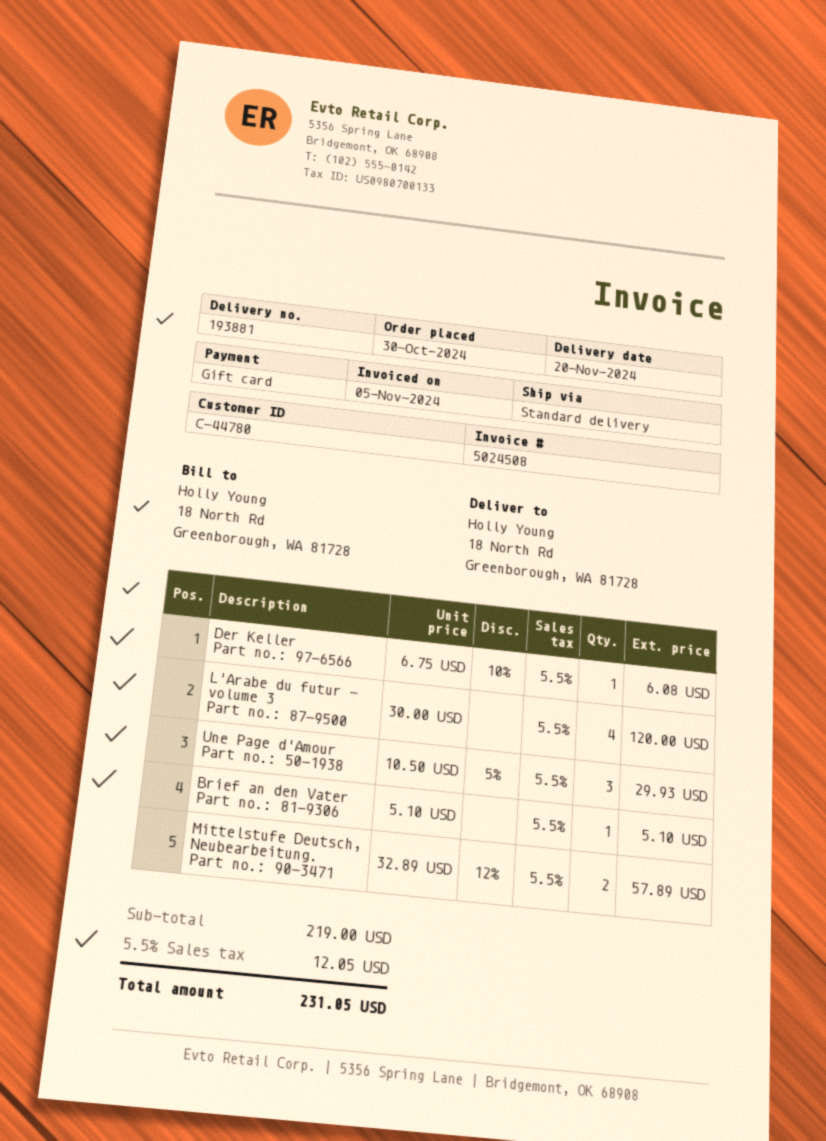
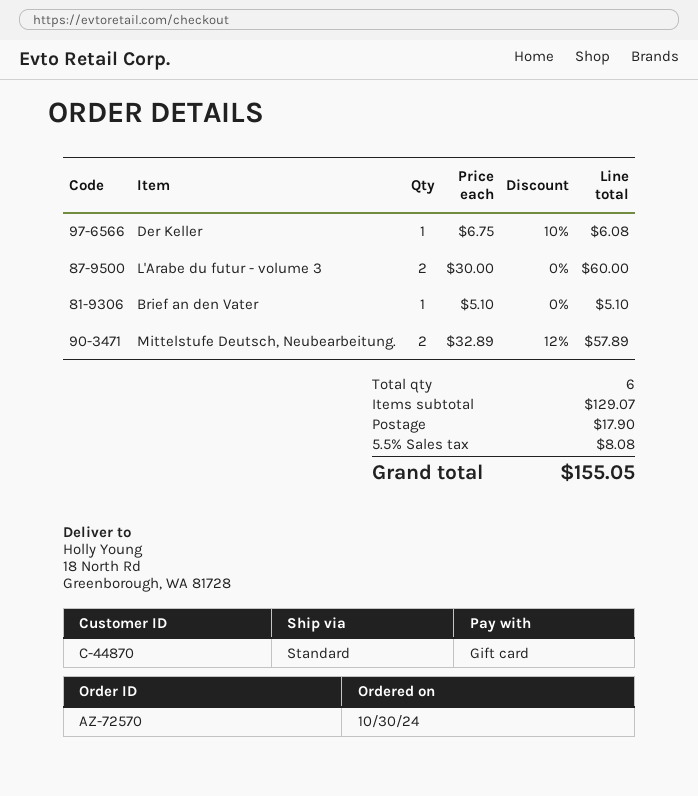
customer number: C-44780 -> C-44870
L'Arabe du futur - volume 3: 4 x 30.00 = 120.00 -> 2 x 30.00 = 60.00
Une Page d'Amour: 3 x 10.50 - 5% = 29.93 -> none
subtotal: 219.00 -> 129.07
shipping: none -> 17.90
tax: 5.5% = 12.05 -> 5.5% = 8.08
total: 231.05 -> 155.05

